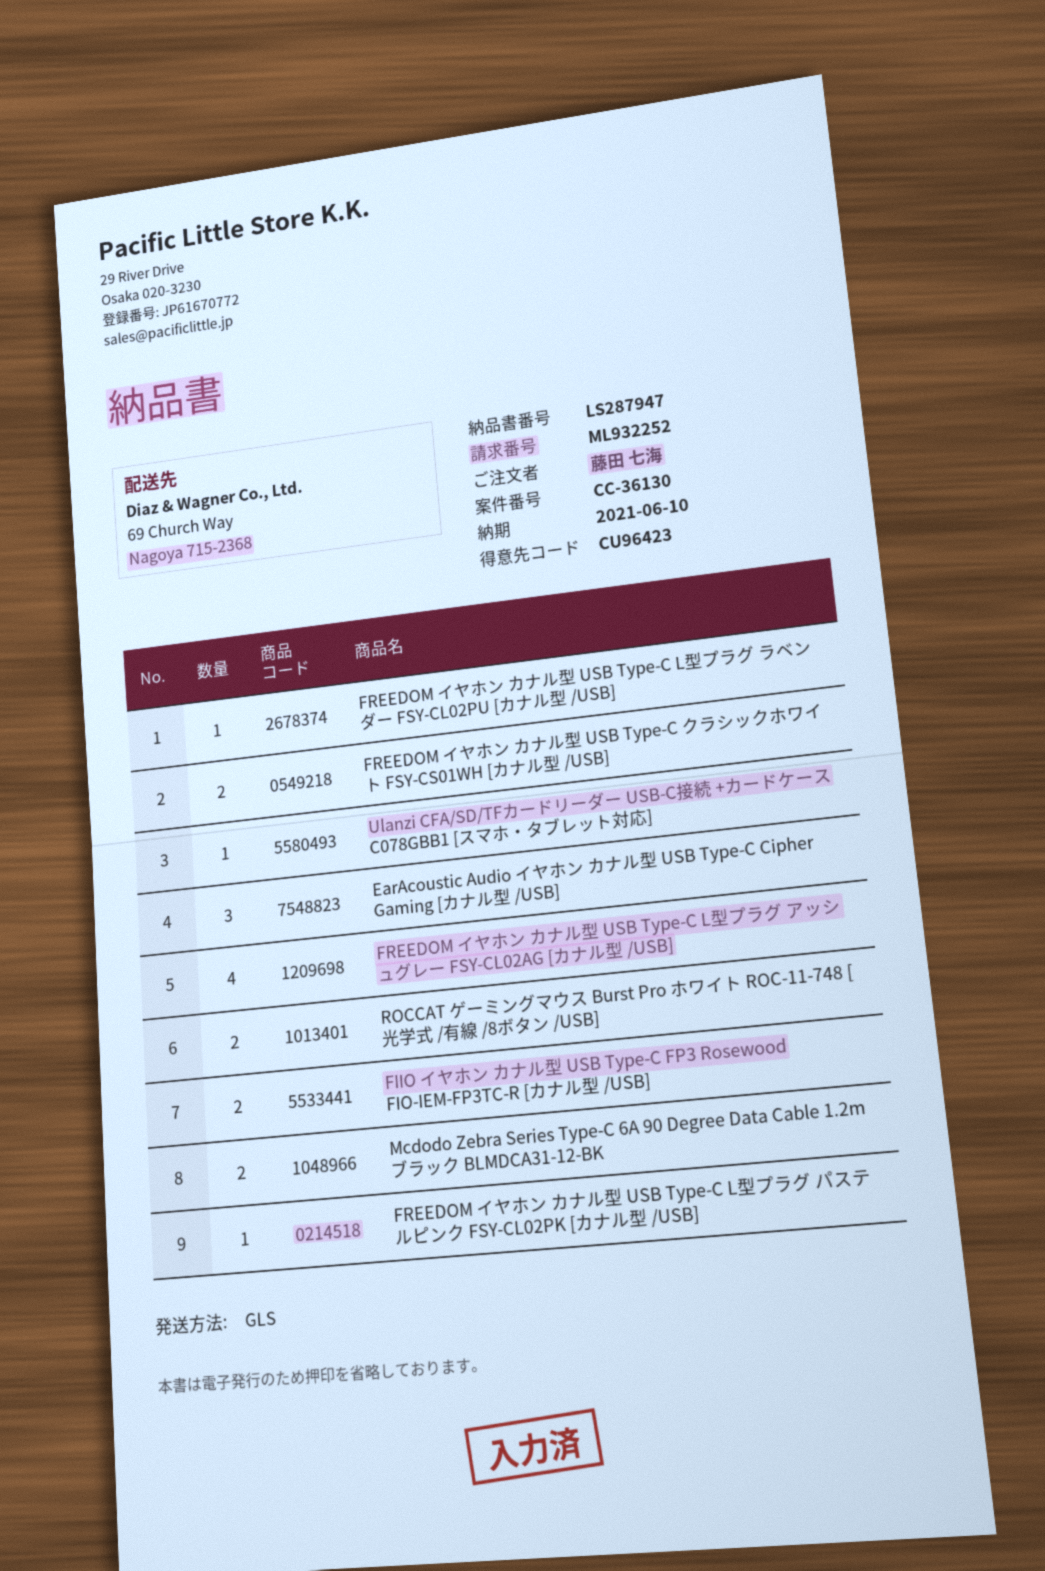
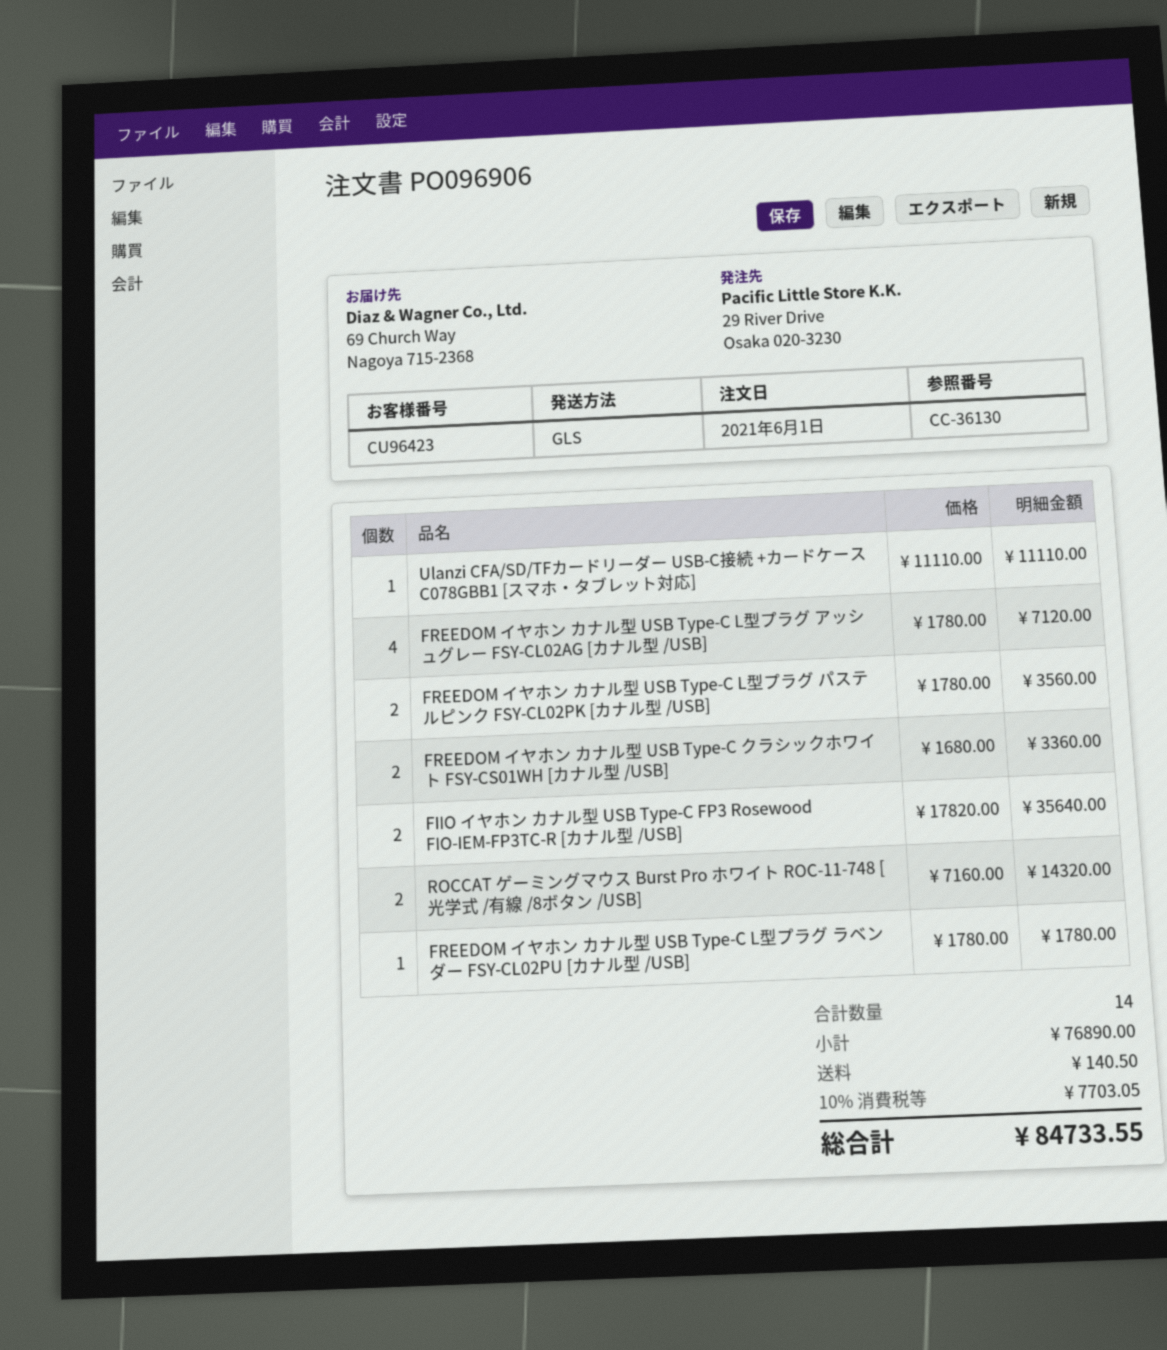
EarAcoustic Audio イヤホン カナル型 USB Type-C Cipher Gaming [カナル型 /USB]: 3 -> none
Mcdodo Zebra Series Type-C 6A 90 Degree Data Cable 1.2m ブラック BLMDCA31-12-BK: 2 -> none
FREEDOM イヤホン カナル型 USB Type-C L型プラグ パステルピンク FSY-CL02PK [カナル型 /USB]: 1 -> 2

